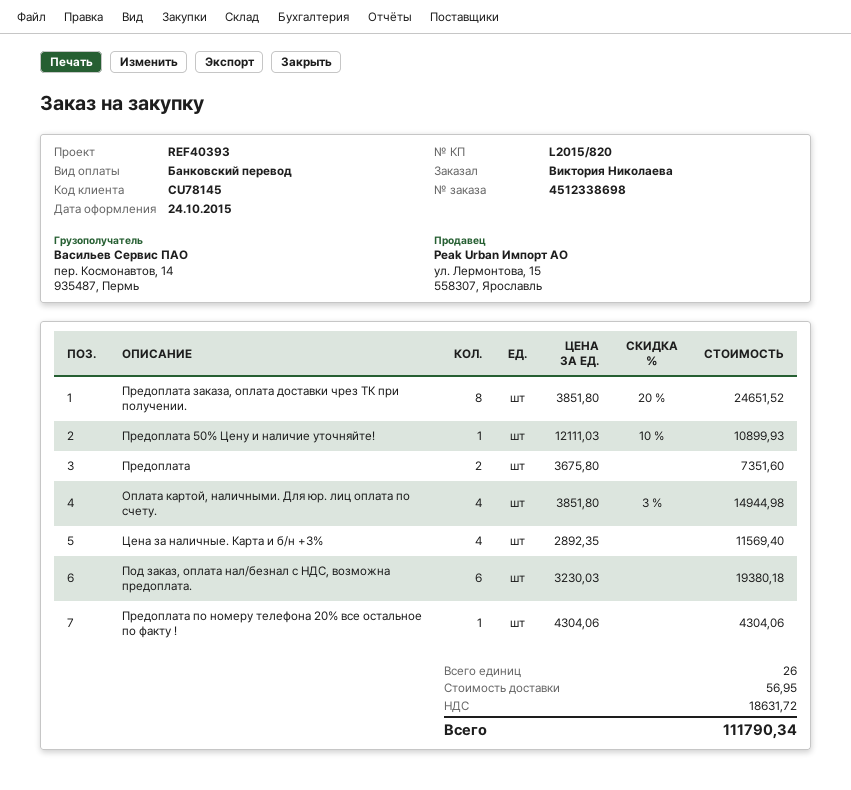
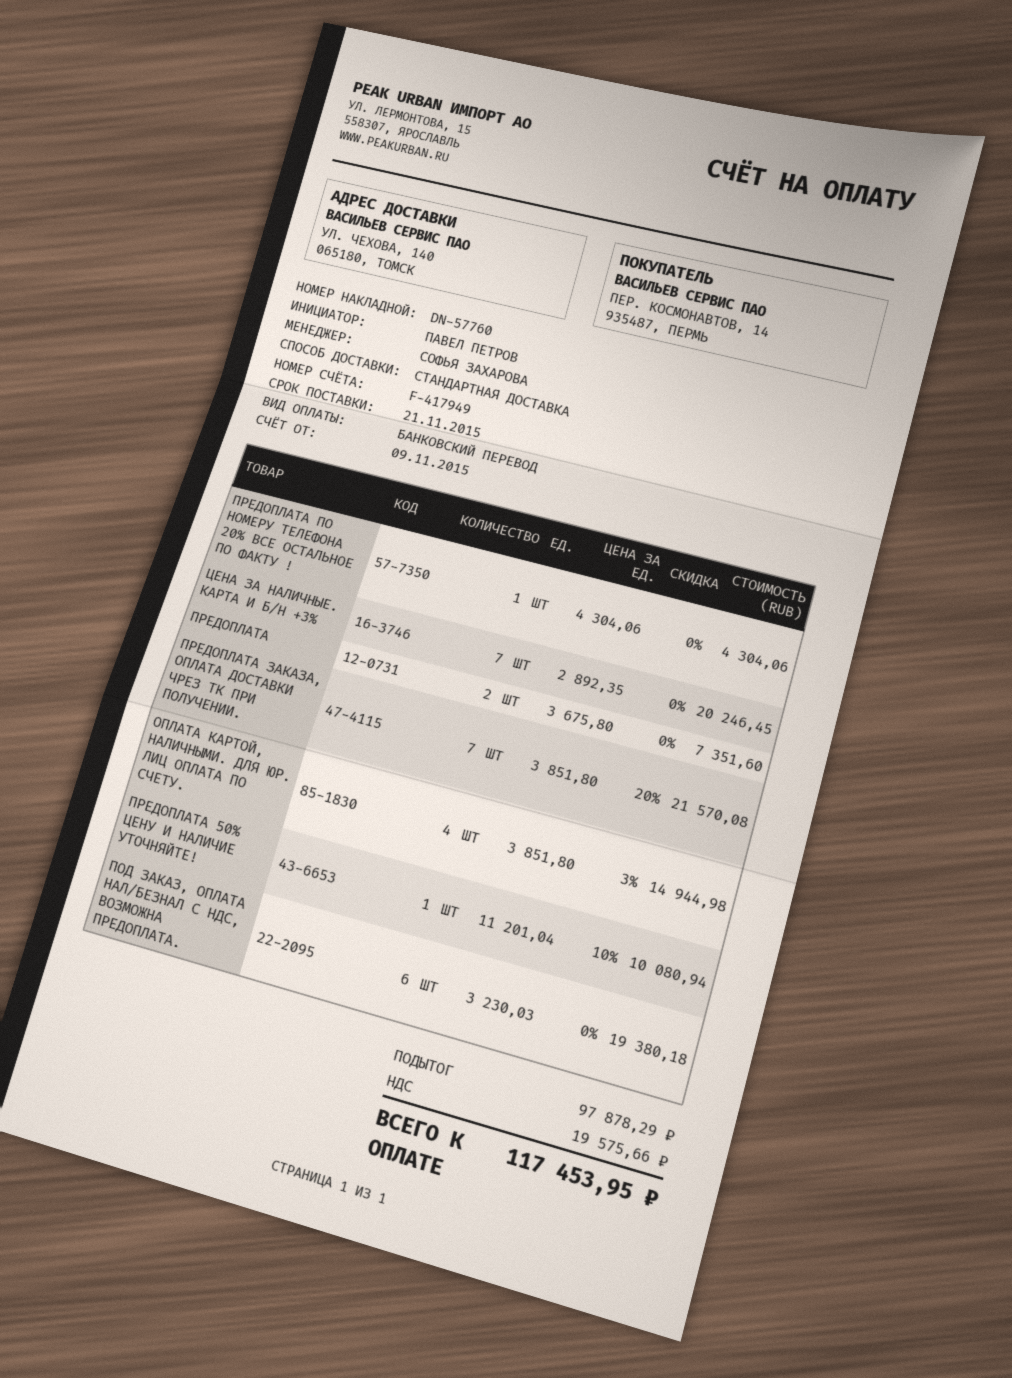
ordered by: Виктория Николаева -> ПАВЕЛ ПЕТРОВ
ship to: пер. Космонавтов, 14, 935487, Пермь -> УЛ. ЧЕХОВА, 140, 065180, ТОМСК
Предоплата заказа, оплата доставки чрез ТК при получении.: 8 x 3851.80 - 20% = 24651.52 -> 7 x 3851.80 - 20% = 21570.08
Предоплата 50% Цену и наличие уточняйте!: 1 x 12111.03 - 10% = 10899.93 -> 1 x 11201.04 - 10% = 10080.94
Цена за наличные. Карта и б/н +3%: 4 x 2892.35 = 11569.40 -> 7 x 2892.35 = 20246.45
shipping: 56.95 -> none
tax: 18631.72 -> 19575.66
total: 111790.34 -> 117453.95

